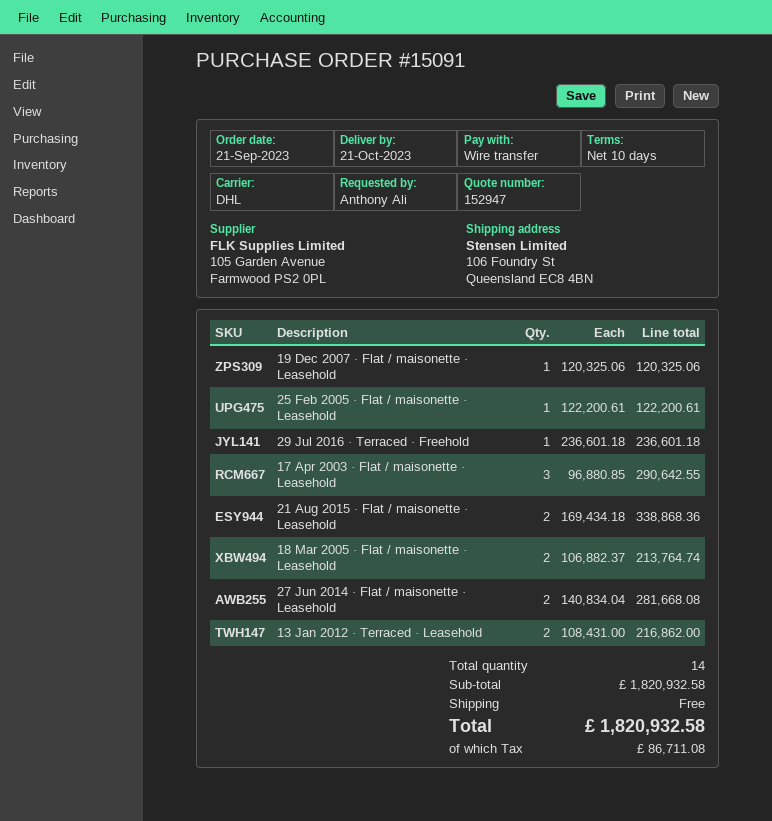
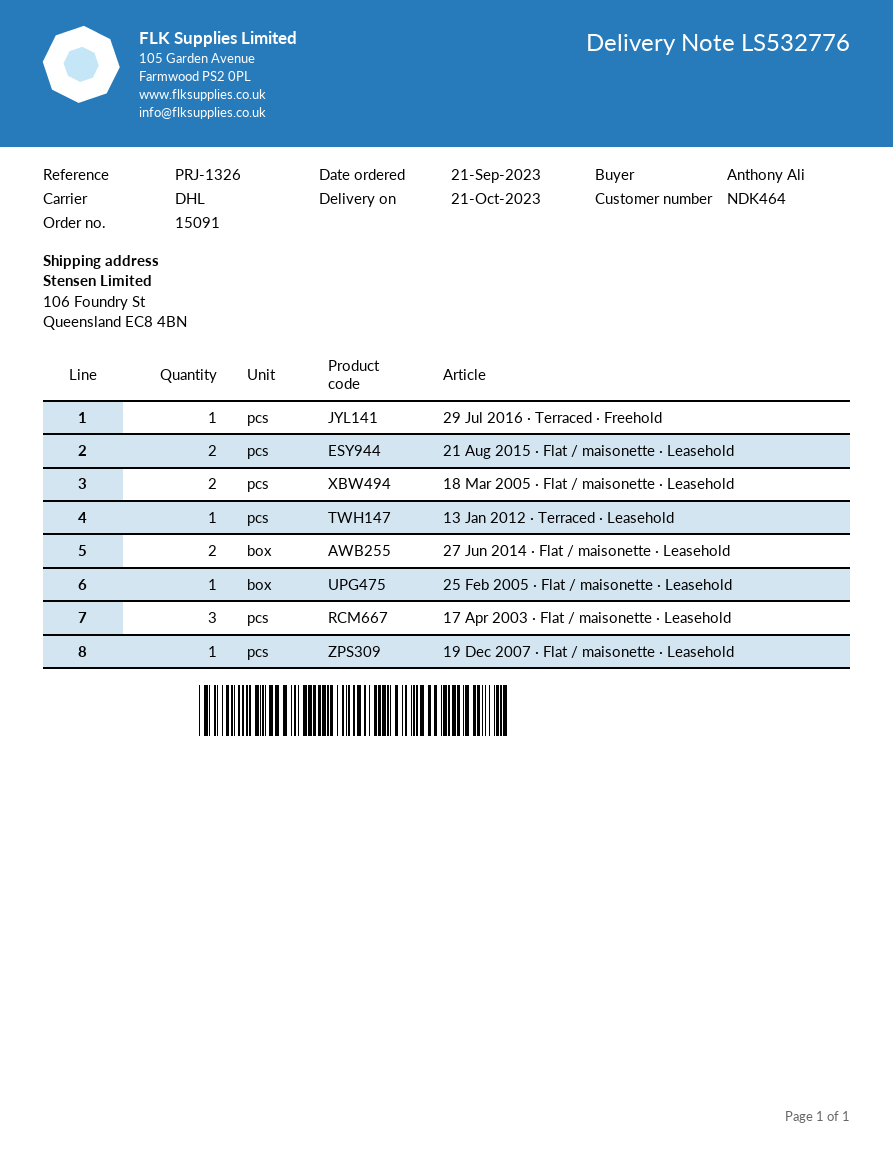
13 Jan 2012 · Terraced · Leasehold: 2 -> 1

